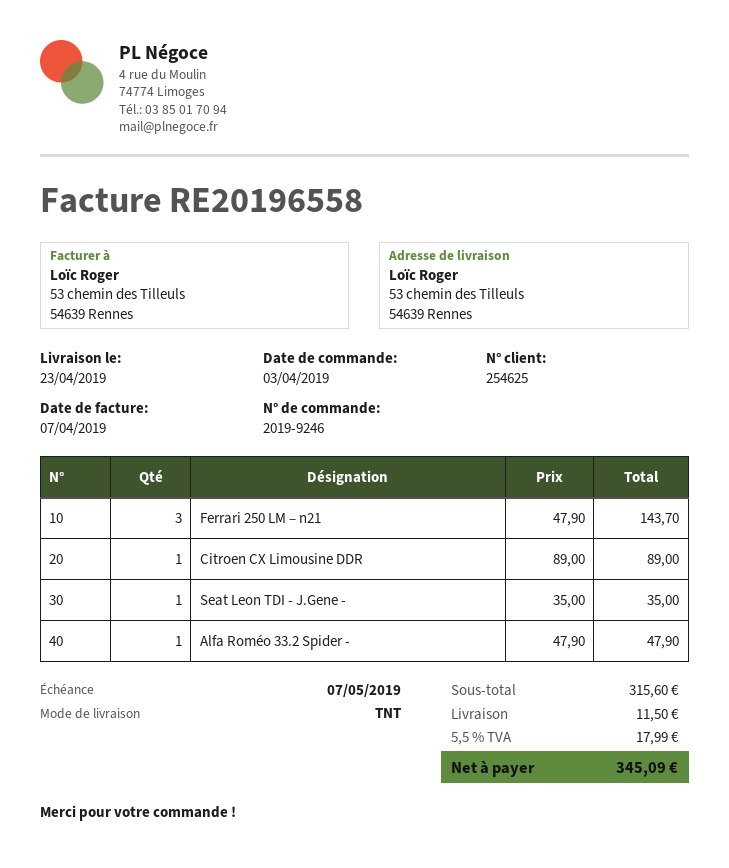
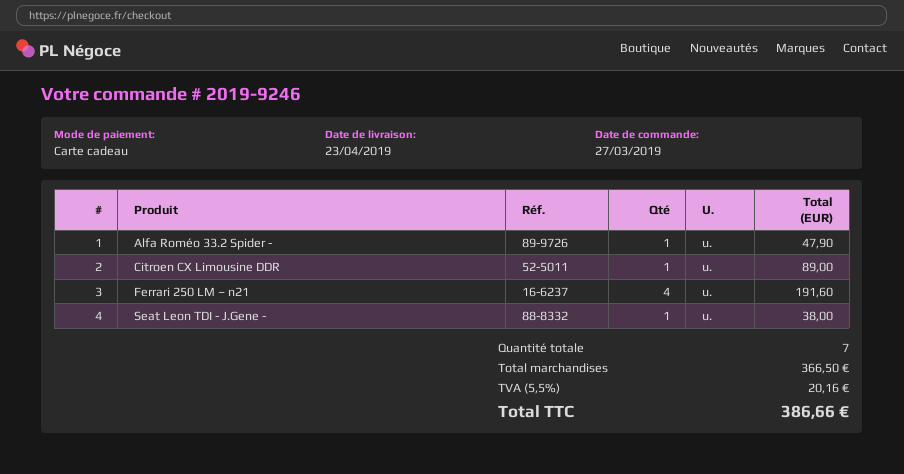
order date: 2019-04-03 -> 2019-03-27
Ferrari 250 LM – n21: 3 for 143.70 -> 4 for 191.60
Seat Leon TDI - J.Gene -: 1 for 35.00 -> 1 for 38.00
subtotal: 315.60 -> 366.50
shipping: 11.50 -> none
tax: 5.5% = 17.99 -> 5.5% = 20.16
total: 345.09 -> 386.66

